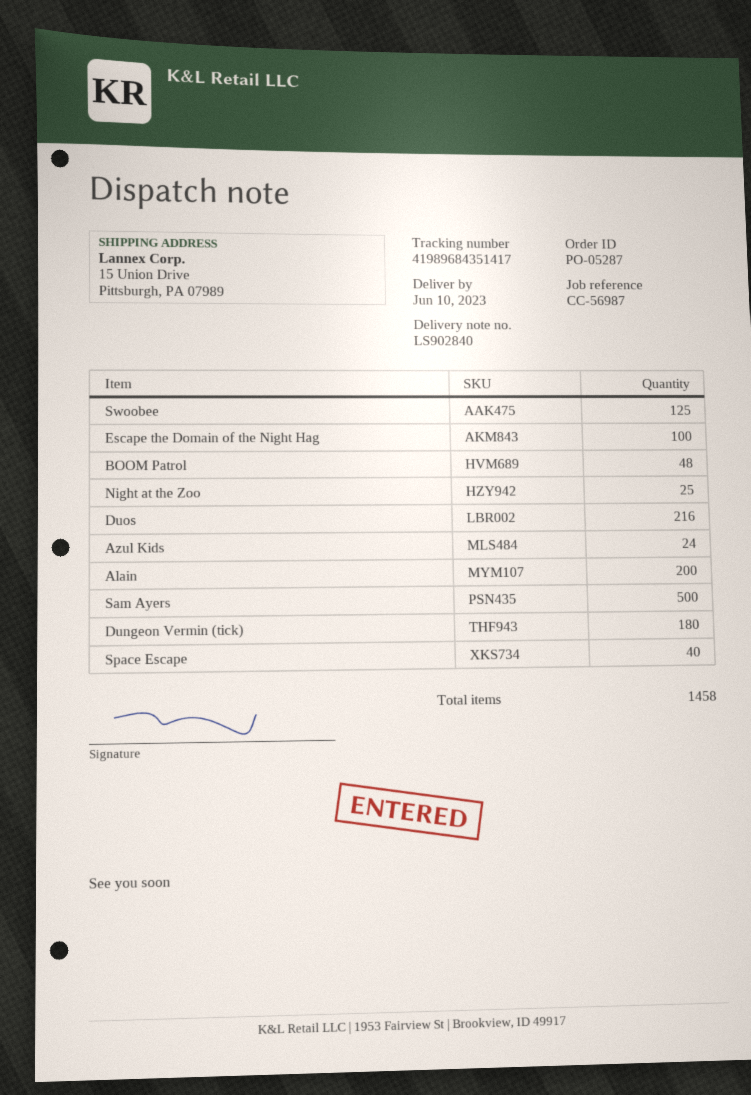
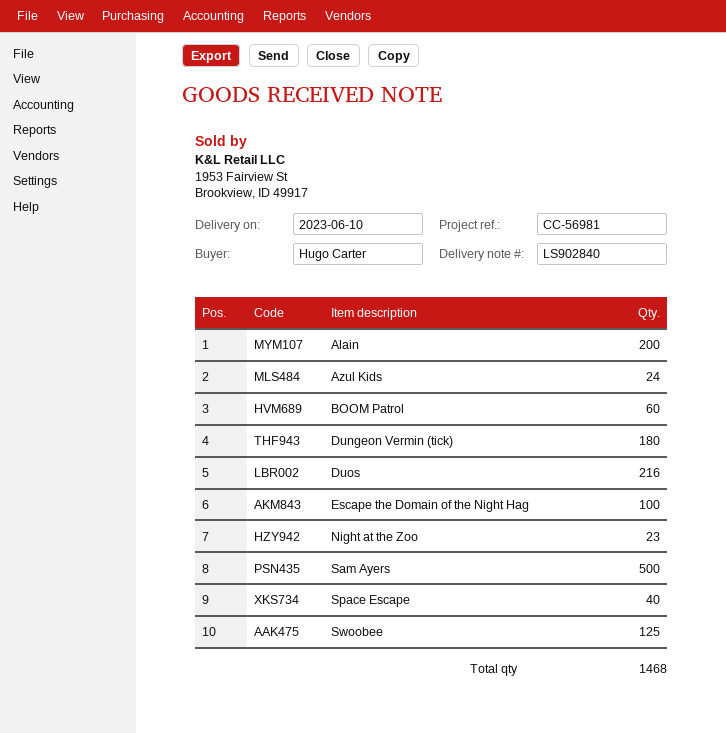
reference: CC-56987 -> CC-56981
BOOM Patrol: 48 -> 60
Night at the Zoo: 25 -> 23
total quantity: 1458 -> 1468

